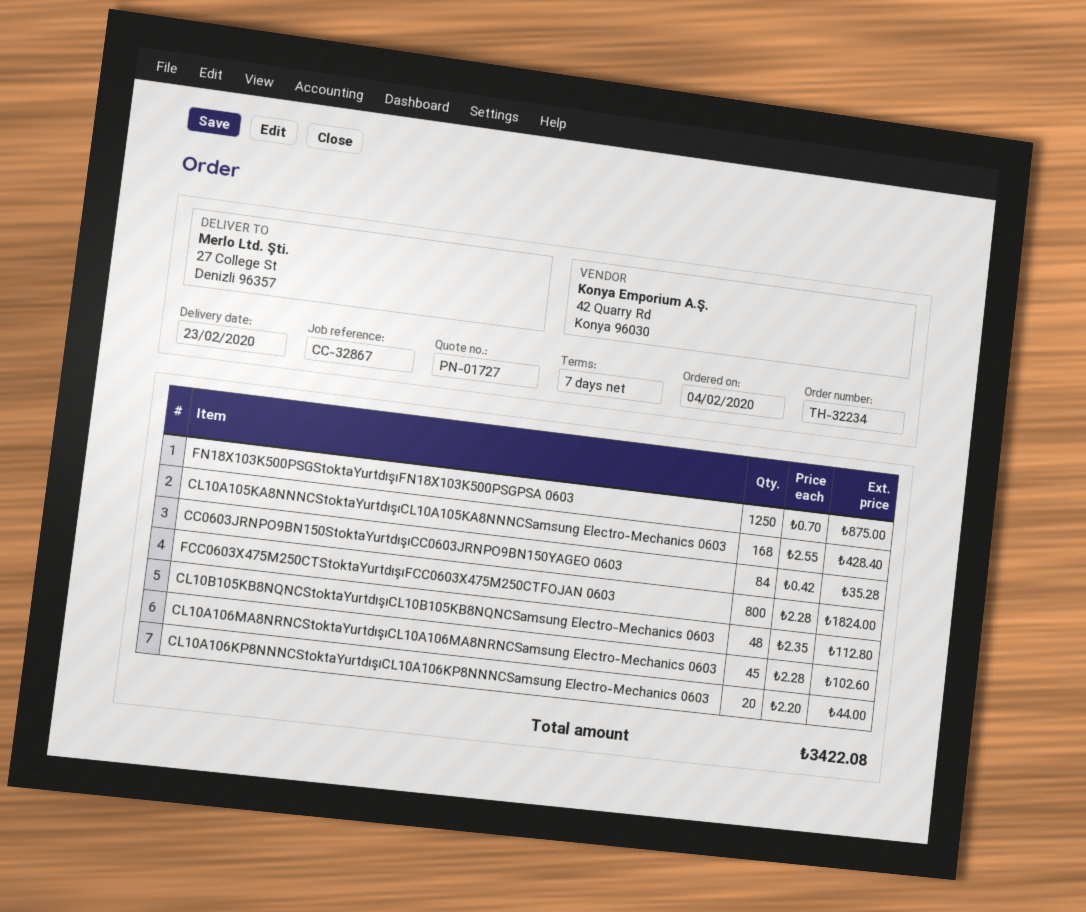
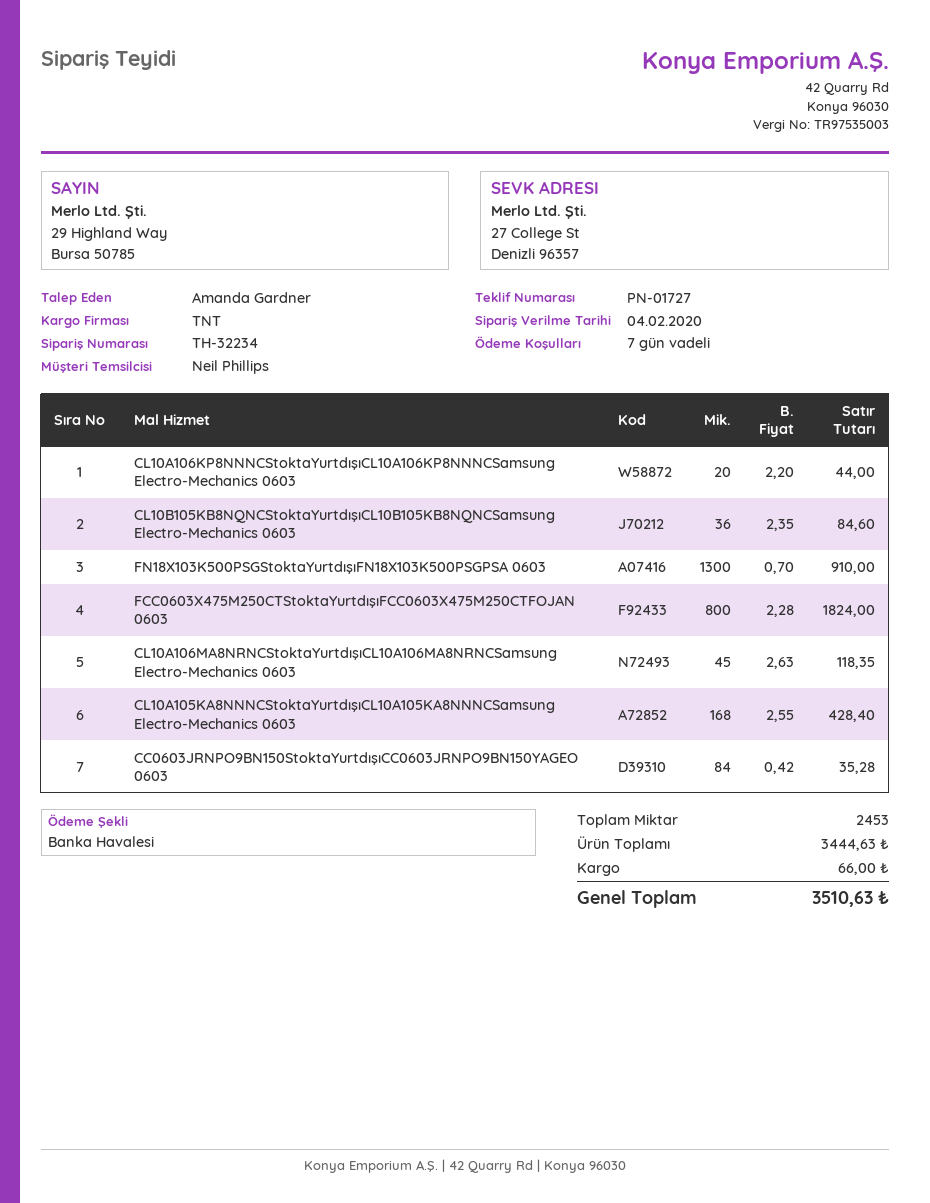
FN18X103K500PSGStoktaYurtdışıFN18X103K500PSGPSA 0603: 1250 x 0.70 = 875.00 -> 1300 x 0.70 = 910.00
CL10B105KB8NQNCStoktaYurtdışıCL10B105KB8NQNCSamsung Electro-Mechanics 0603: 48 x 2.35 = 112.80 -> 36 x 2.35 = 84.60
CL10A106MA8NRNCStoktaYurtdışıCL10A106MA8NRNCSamsung Electro-Mechanics 0603: 45 x 2.28 = 102.60 -> 45 x 2.63 = 118.35
shipping: none -> 66.00
total: 3422.08 -> 3510.63

